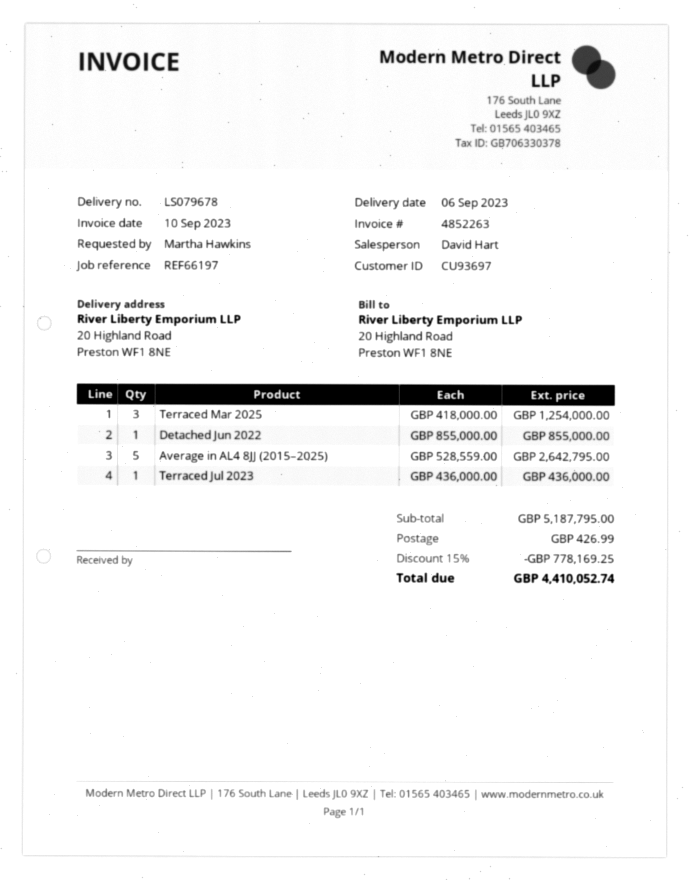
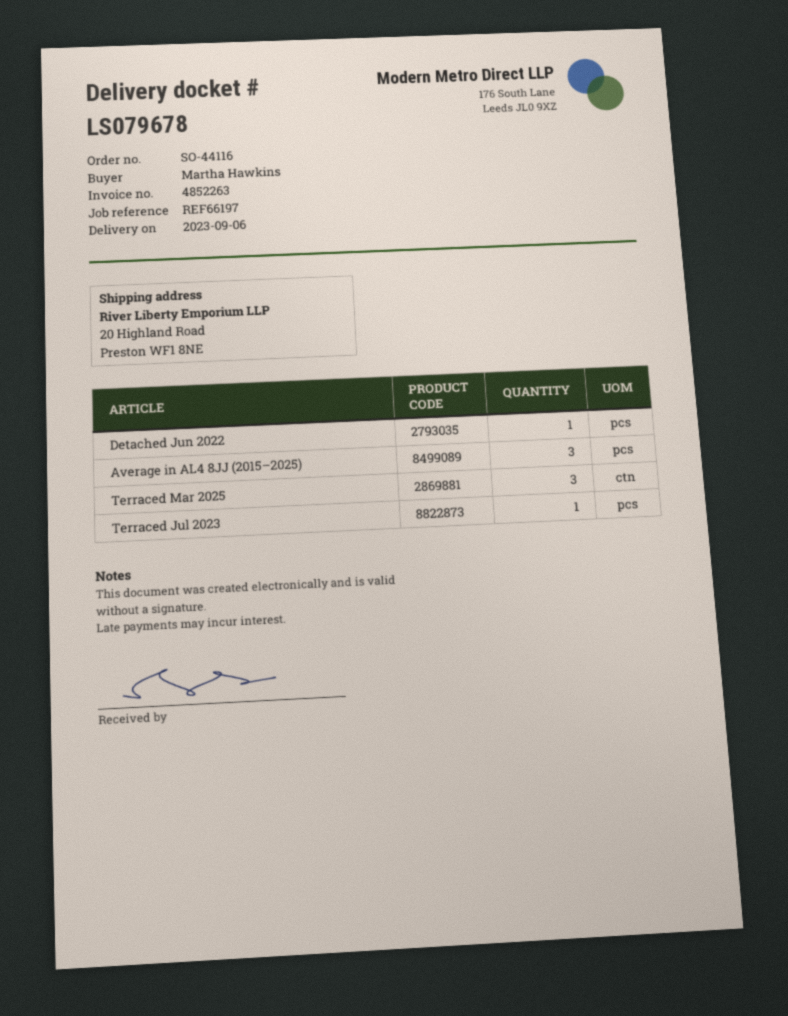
Average in AL4 8JJ (2015–2025): 5 -> 3

